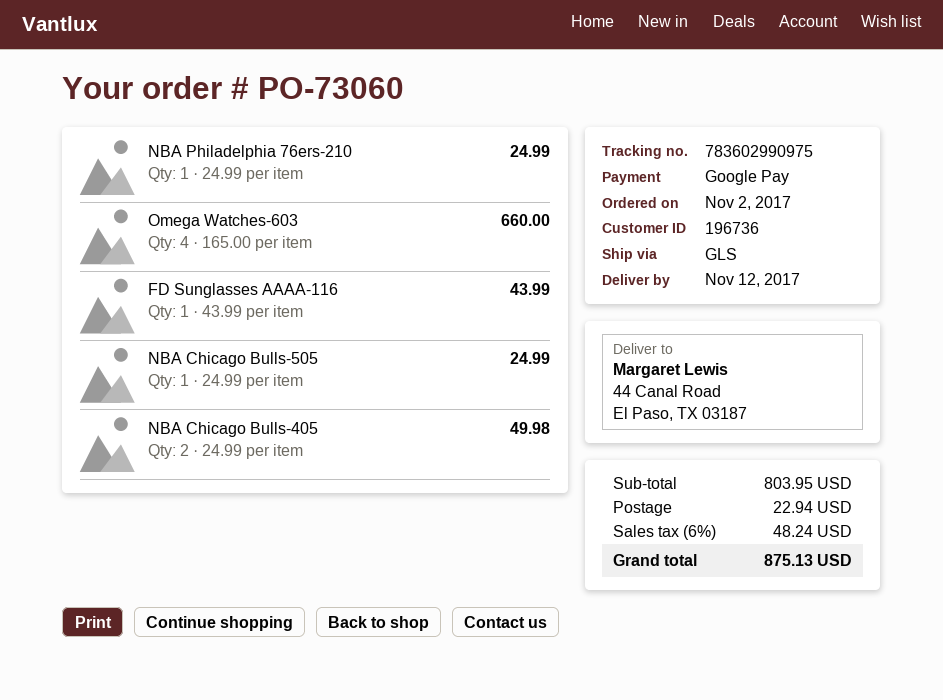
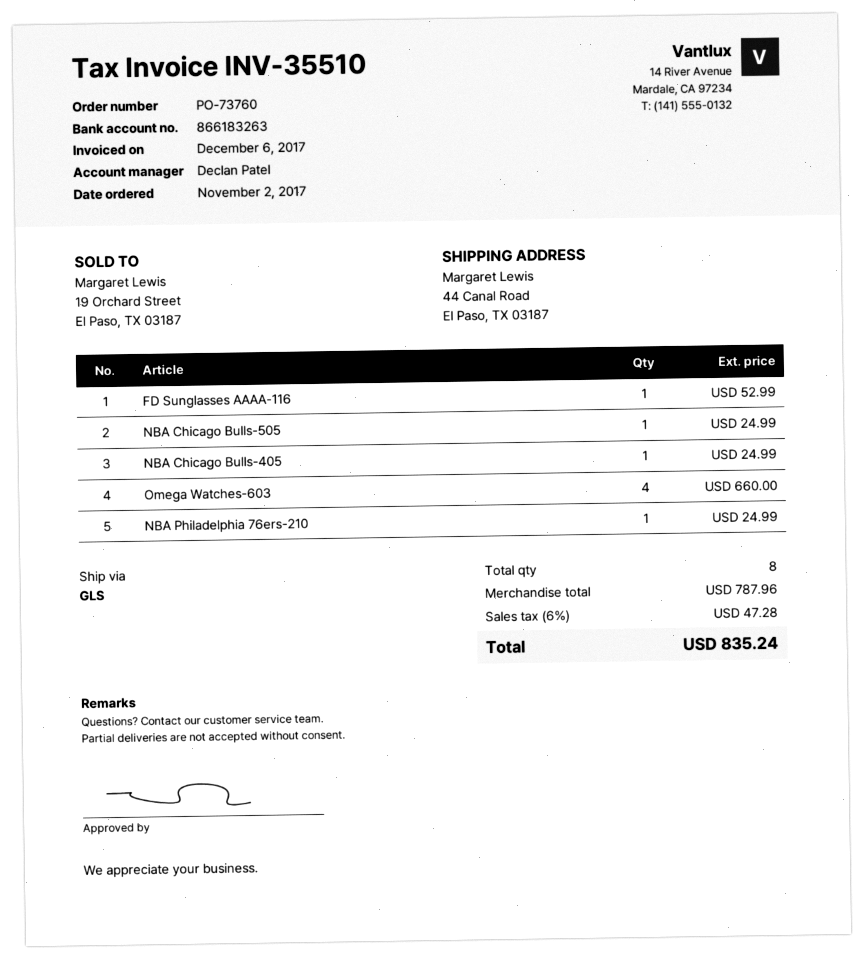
order number: PO-73060 -> PO-73760
FD Sunglasses AAAA-116: 1 for 43.99 -> 1 for 52.99
NBA Chicago Bulls-405: 2 for 49.98 -> 1 for 24.99
subtotal: 803.95 -> 787.96
shipping: 22.94 -> none
tax: 6% = 48.24 -> 6% = 47.28
total: 875.13 -> 835.24

